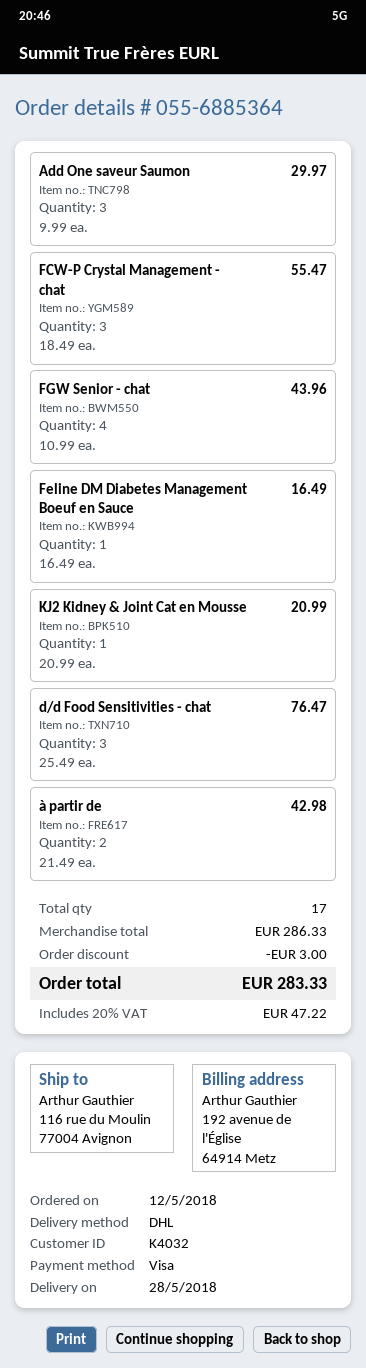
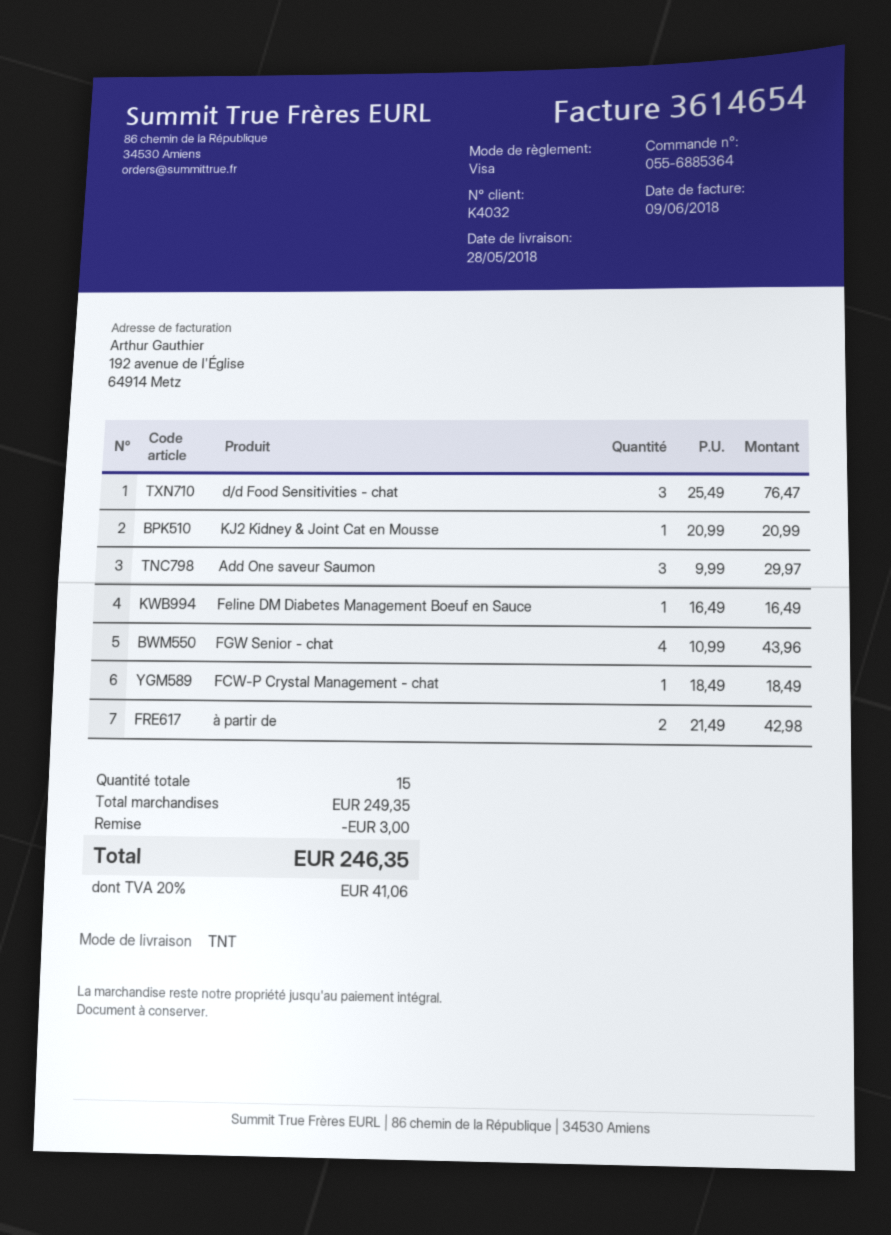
shipping method: DHL -> TNT
FCW-P Crystal Management - chat: 3 x 18.49 = 55.47 -> 1 x 18.49 = 18.49
total quantity: 17 -> 15
subtotal: 286.33 -> 249.35
tax: 20% = 47.22 -> 20% = 41.06
total: 283.33 -> 246.35

